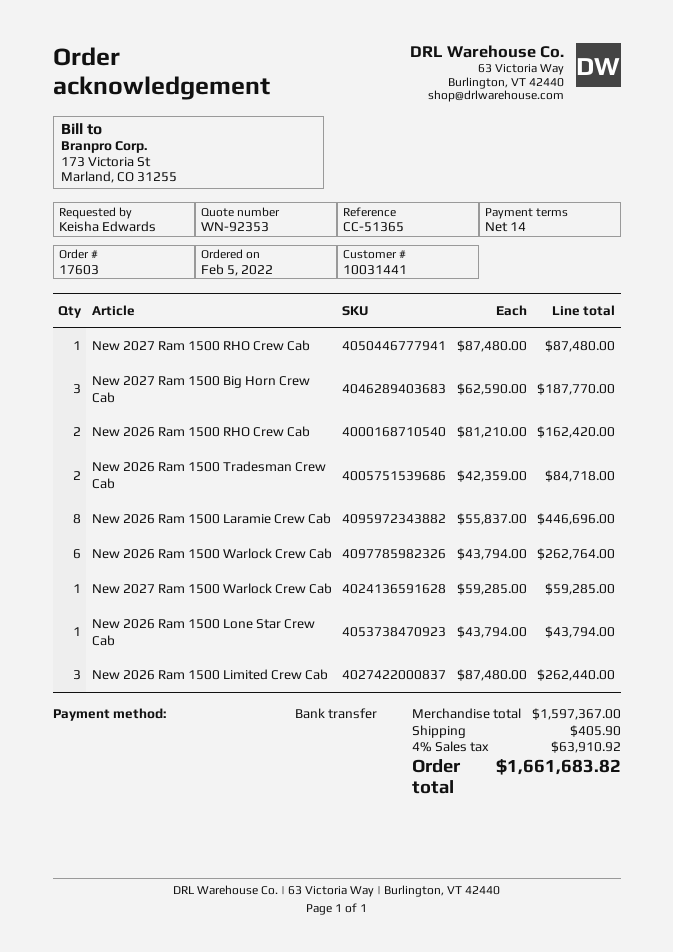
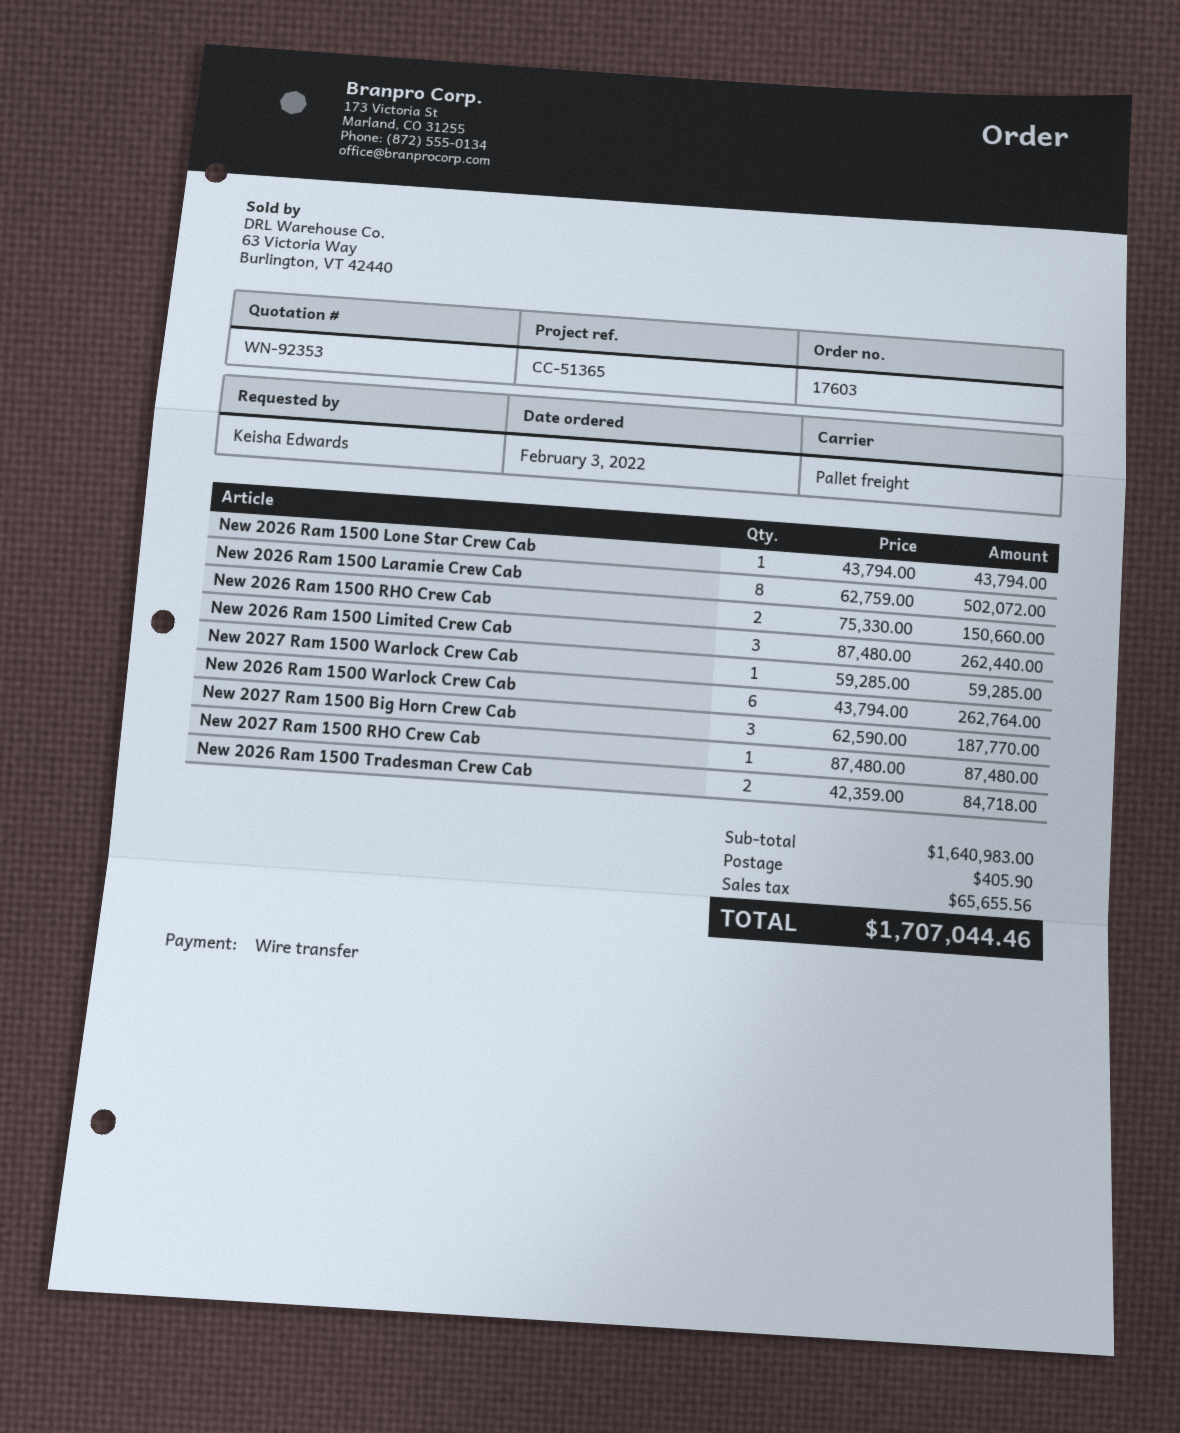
order date: 2022-02-05 -> 2022-02-03
New 2026 Ram 1500 RHO Crew Cab: 2 x 81210.00 = 162420.00 -> 2 x 75330.00 = 150660.00
New 2026 Ram 1500 Laramie Crew Cab: 8 x 55837.00 = 446696.00 -> 8 x 62759.00 = 502072.00
subtotal: 1597367.00 -> 1640983.00
tax: 63910.92 -> 65655.56
total: 1661683.82 -> 1707044.46

